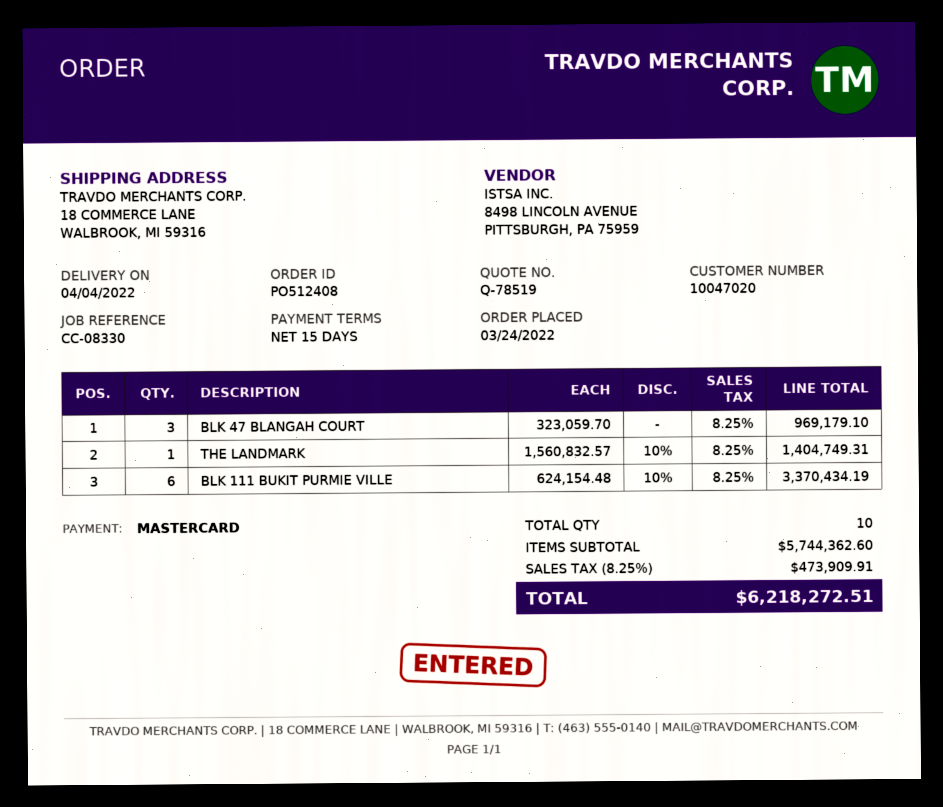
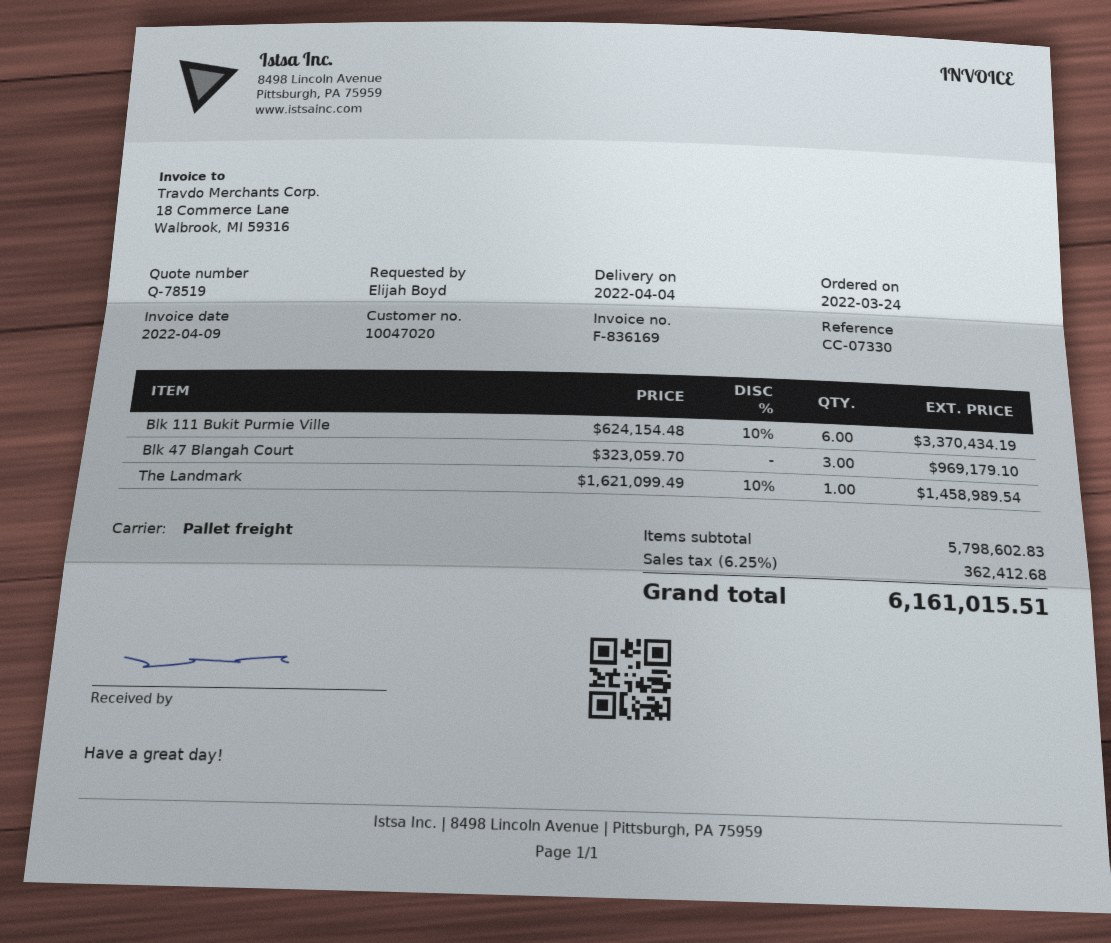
reference: CC-08330 -> CC-07330
THE LANDMARK: 1 x 1560832.57 - 10% = 1404749.31 -> 1 x 1621099.49 - 10% = 1458989.54
subtotal: 5744362.60 -> 5798602.83
tax: 8.25% = 473909.91 -> 6.25% = 362412.68
total: 6218272.51 -> 6161015.51

